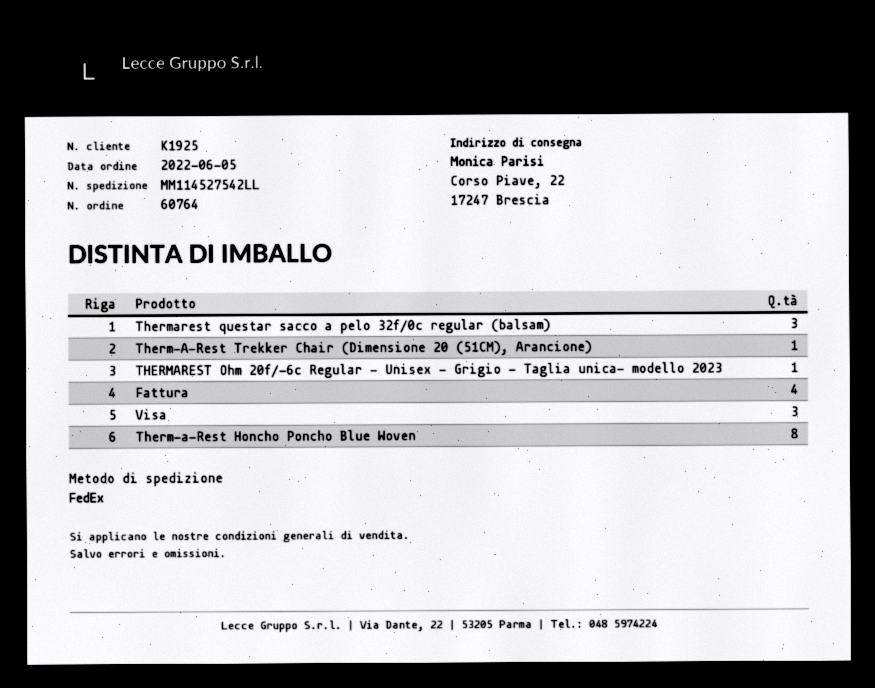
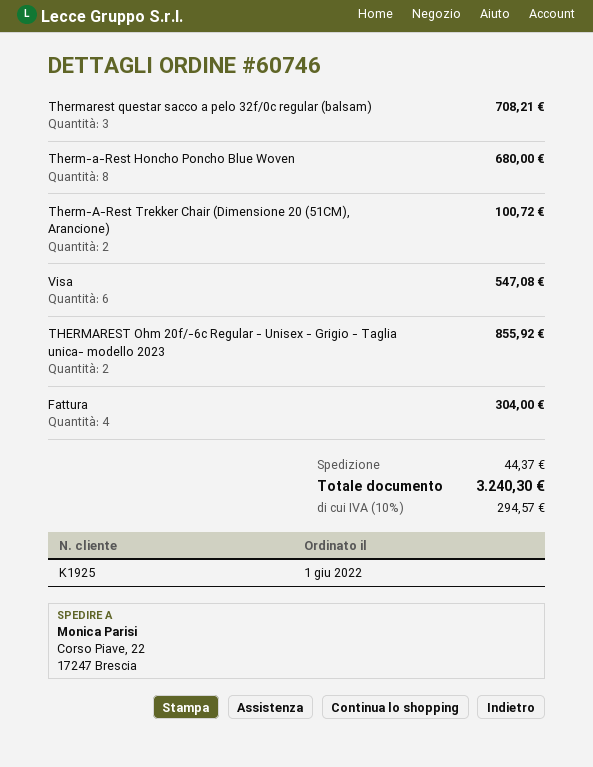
order number: 60764 -> 60746
order date: 2022-06-05 -> 2022-06-01
Therm-A-Rest Trekker Chair (Dimensione 20 (51CM), Arancione): 1 -> 2
THERMAREST Ohm 20f/-6c Regular - Unisex - Grigio - Taglia unica- modello 2023: 1 -> 2
Visa: 3 -> 6

